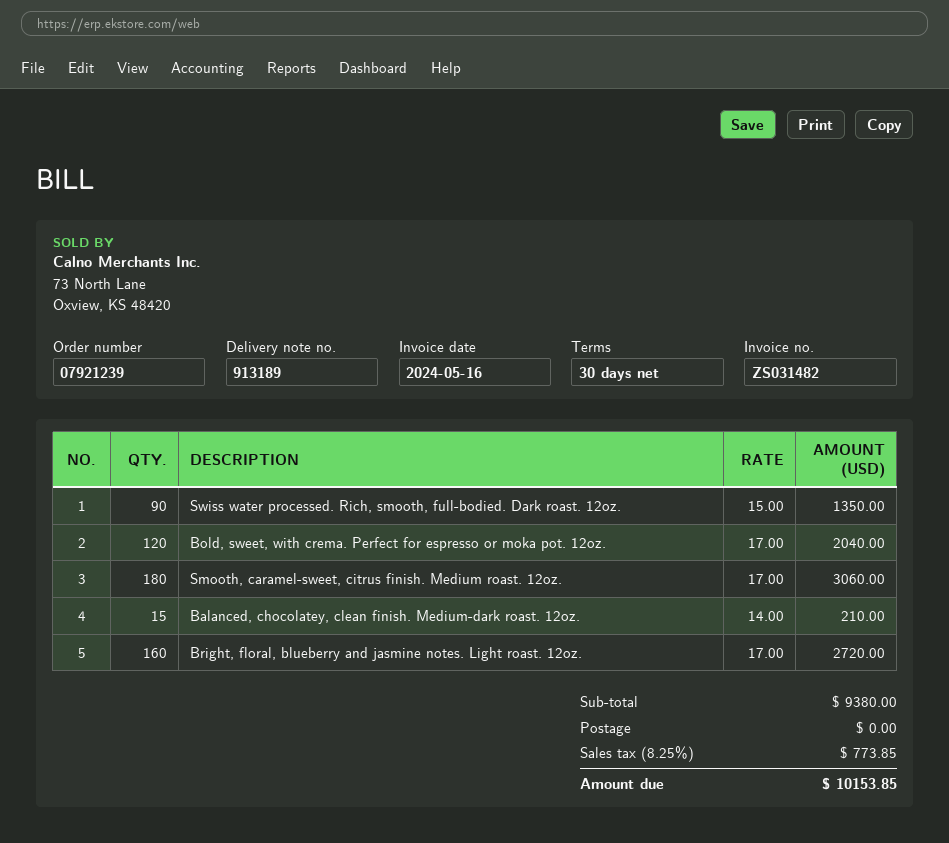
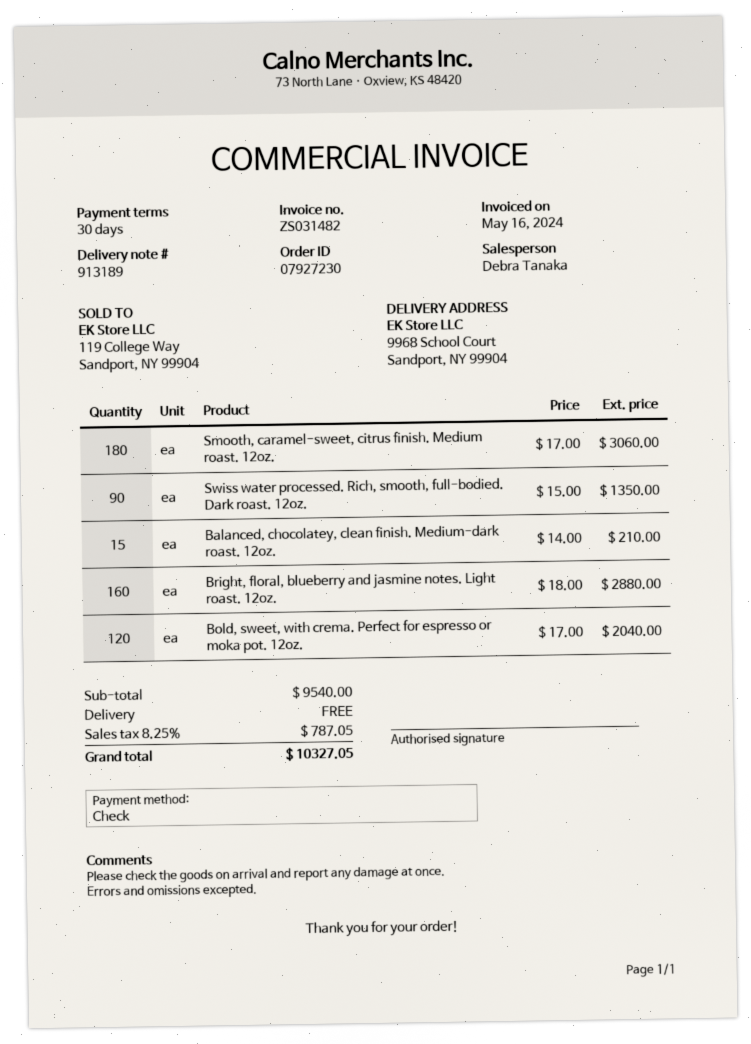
order number: 07921239 -> 07927230
Bright, floral, blueberry and jasmine notes. Light roast. 12oz.: 160 x 17.00 = 2720.00 -> 160 x 18.00 = 2880.00
subtotal: 9380.00 -> 9540.00
tax: 8.25% = 773.85 -> 8.25% = 787.05
total: 10153.85 -> 10327.05

